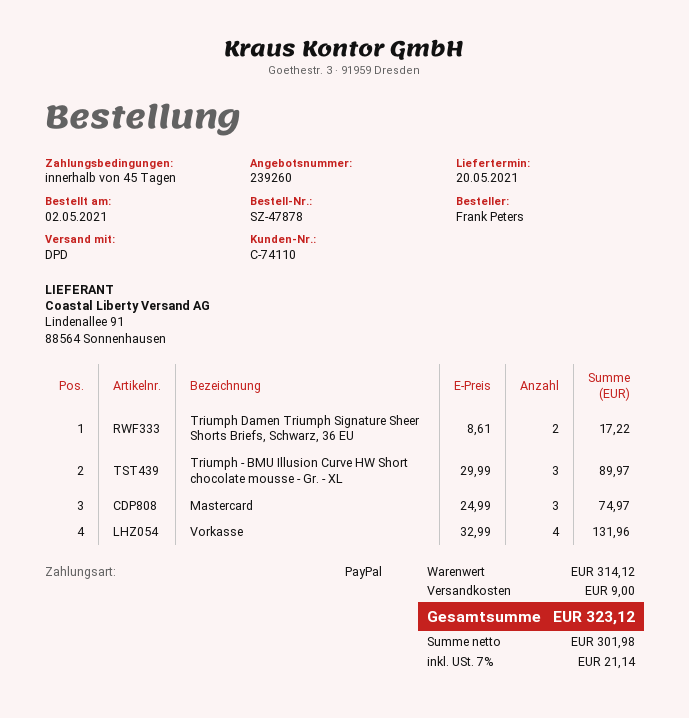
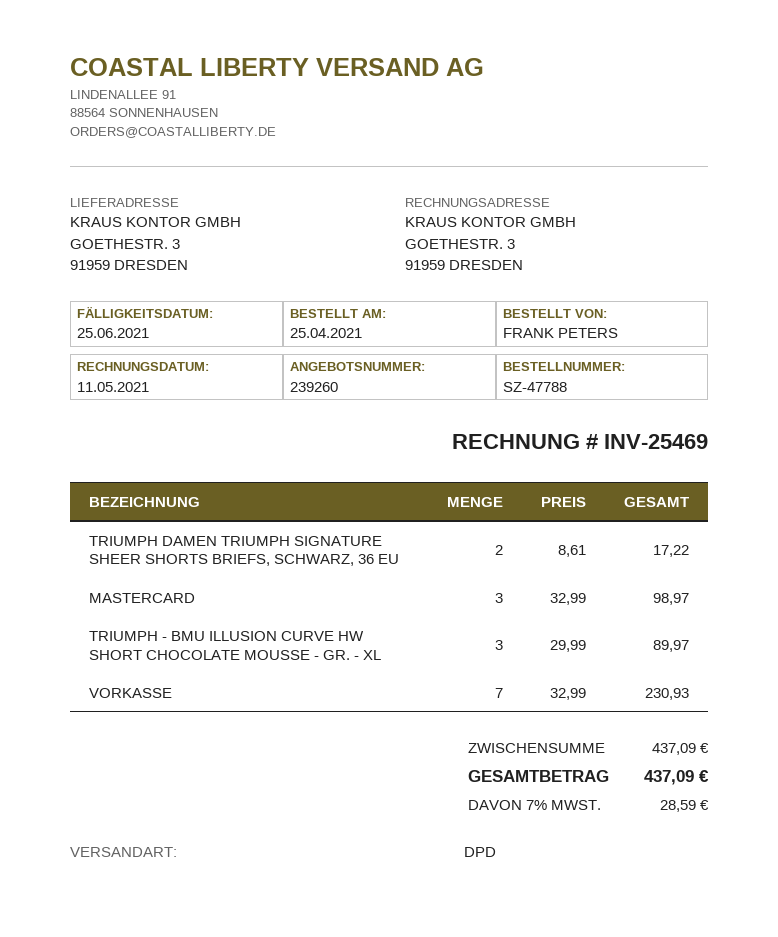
order number: SZ-47878 -> SZ-47788
order date: 2021-05-02 -> 2021-04-25
Mastercard: 3 x 24.99 = 74.97 -> 3 x 32.99 = 98.97
Vorkasse: 4 x 32.99 = 131.96 -> 7 x 32.99 = 230.93
subtotal: 314.12 -> 437.09
shipping: 9.00 -> none
tax: 7% = 21.14 -> 7% = 28.59
total: 323.12 -> 437.09

